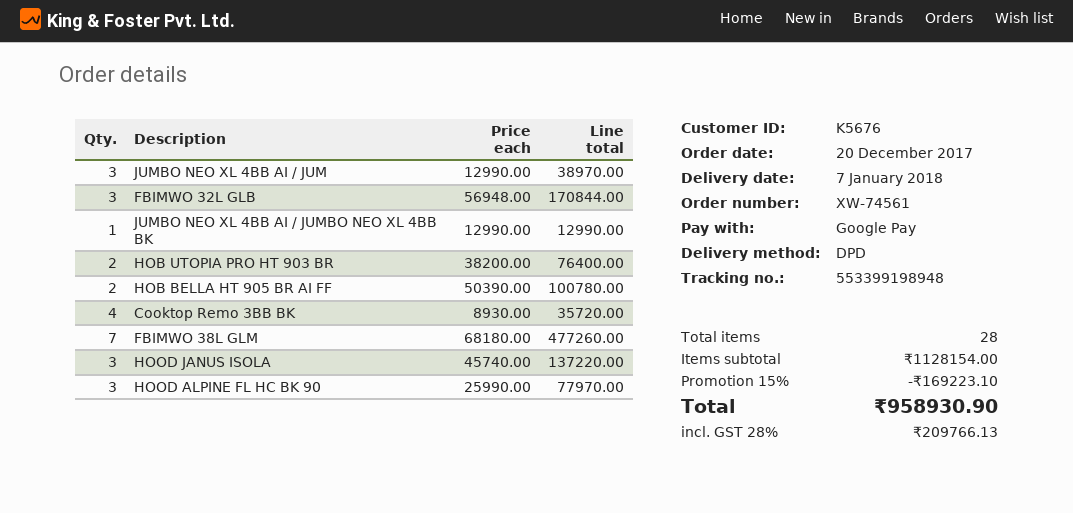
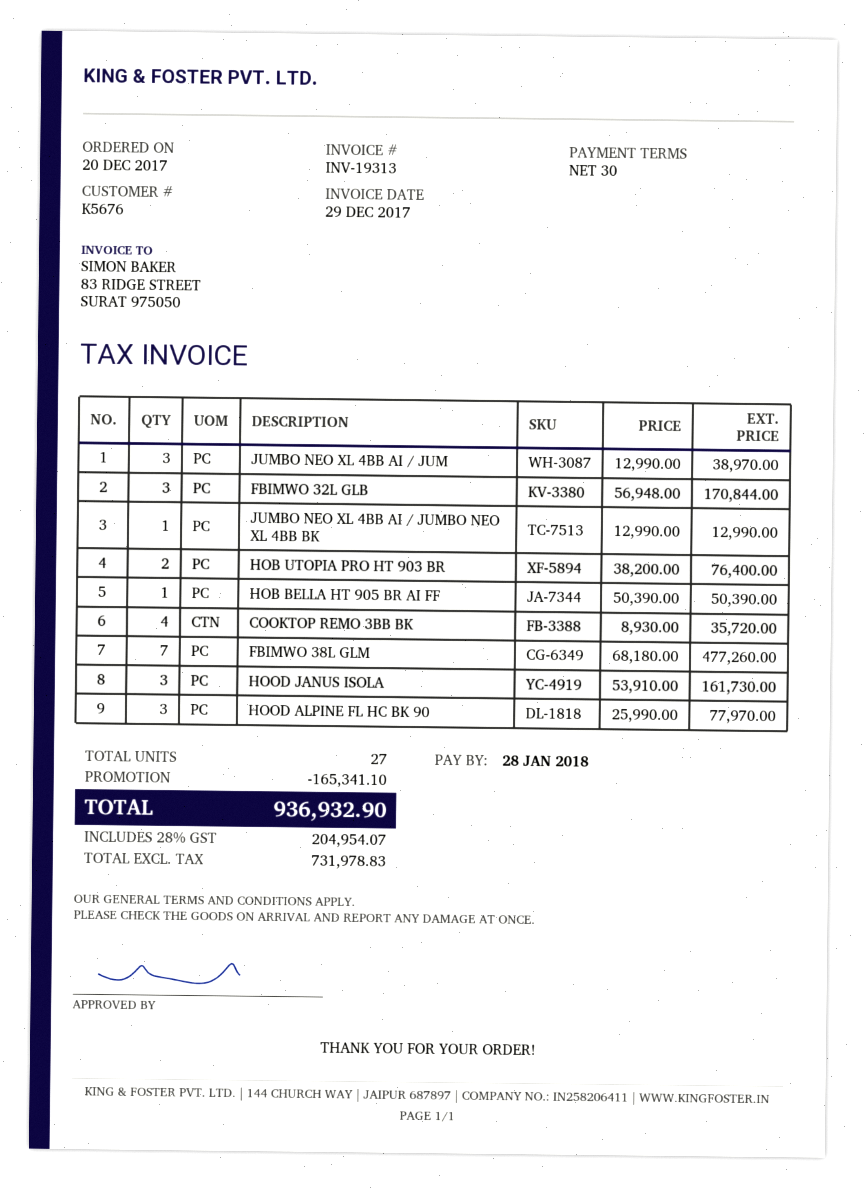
HOB BELLA HT 905 BR AI FF: 2 x 50390.00 = 100780.00 -> 1 x 50390.00 = 50390.00
HOOD JANUS ISOLA: 3 x 45740.00 = 137220.00 -> 3 x 53910.00 = 161730.00
total quantity: 28 -> 27
discount: 169223.10 -> 165341.10
tax: 28% = 209766.13 -> 28% = 204954.07
total: 958930.90 -> 936932.90

